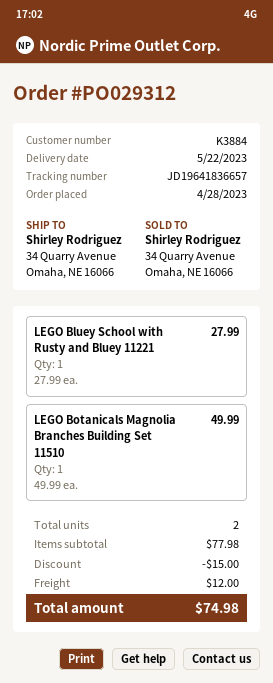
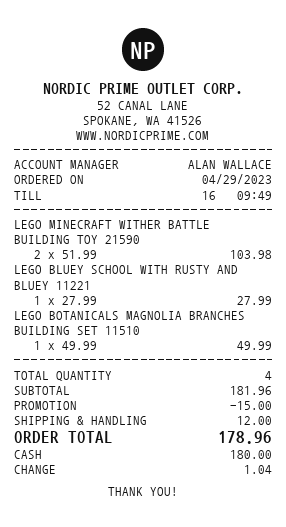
order date: 2023-04-28 -> 2023-04-29
LEGO MINECRAFT WITHER BATTLE BUILDING TOY 21590: none -> 2 x 51.99 = 103.98
total quantity: 2 -> 4
subtotal: 77.98 -> 181.96
total: 74.98 -> 178.96

